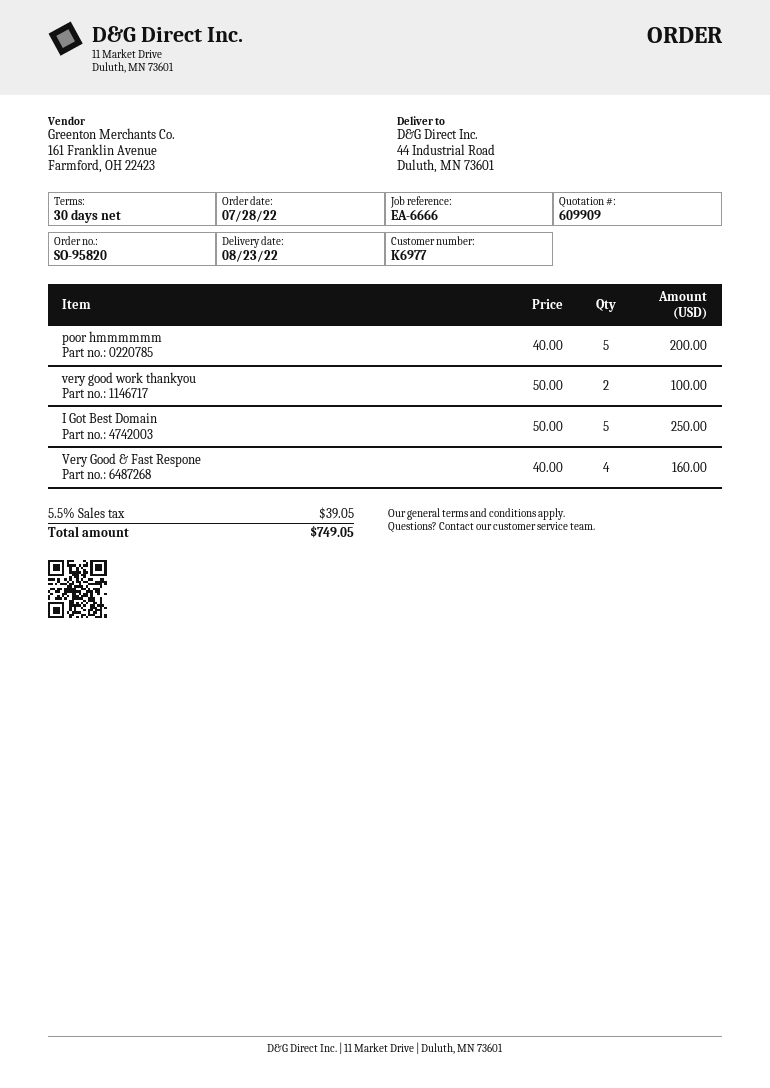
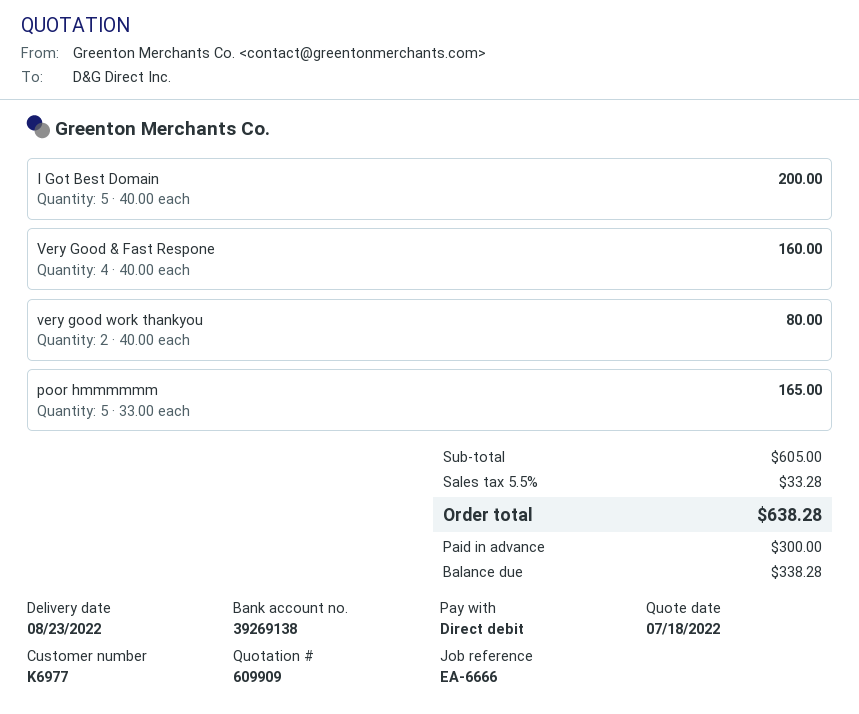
poor hmmmmmm: 5 x 40.00 = 200.00 -> 5 x 33.00 = 165.00
very good work thankyou: 2 x 50.00 = 100.00 -> 2 x 40.00 = 80.00
I Got Best Domain: 5 x 50.00 = 250.00 -> 5 x 40.00 = 200.00
tax: 5.5% = 39.05 -> 5.5% = 33.28
total: 749.05 -> 638.28

